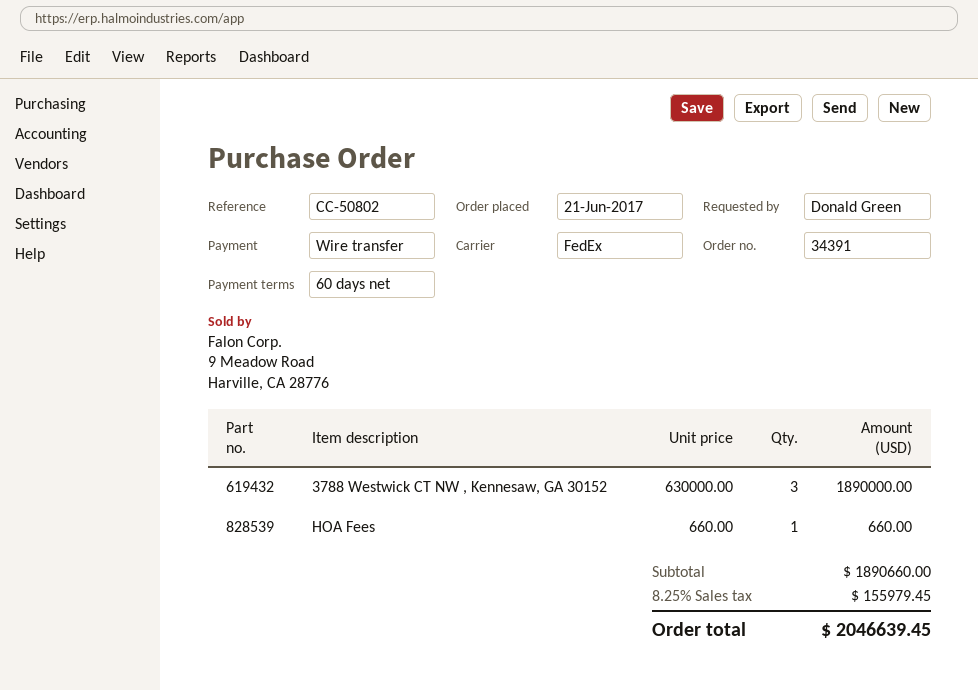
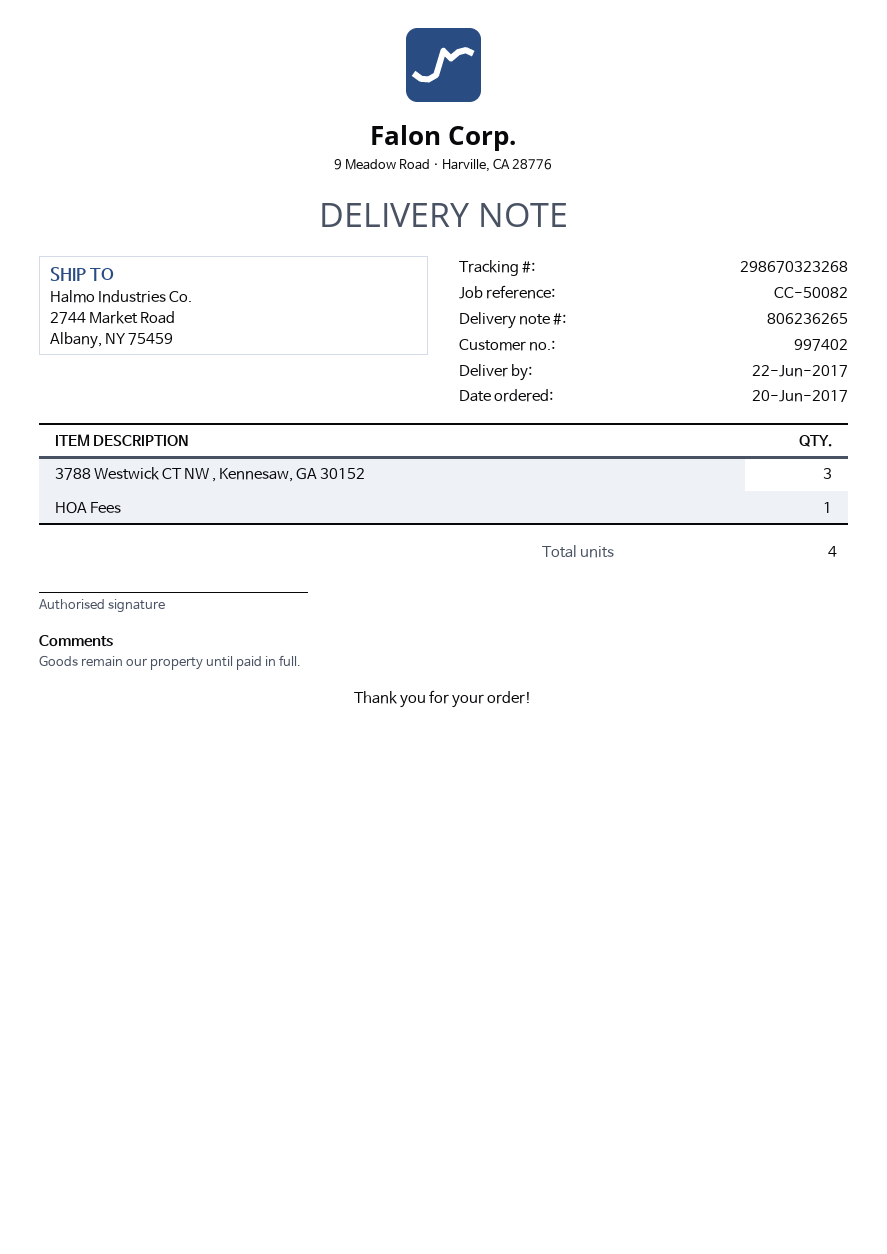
order date: 2017-06-21 -> 2017-06-20
reference: CC-50802 -> CC-50082

